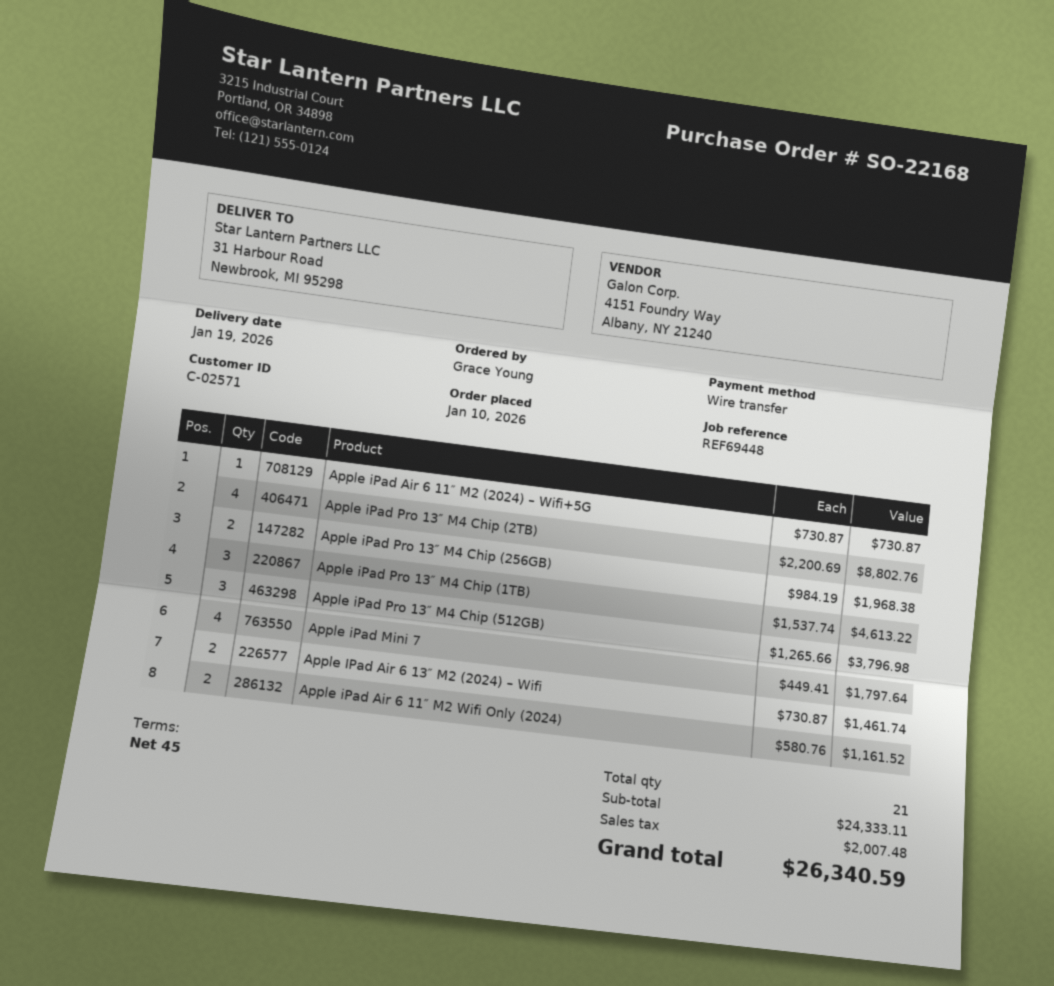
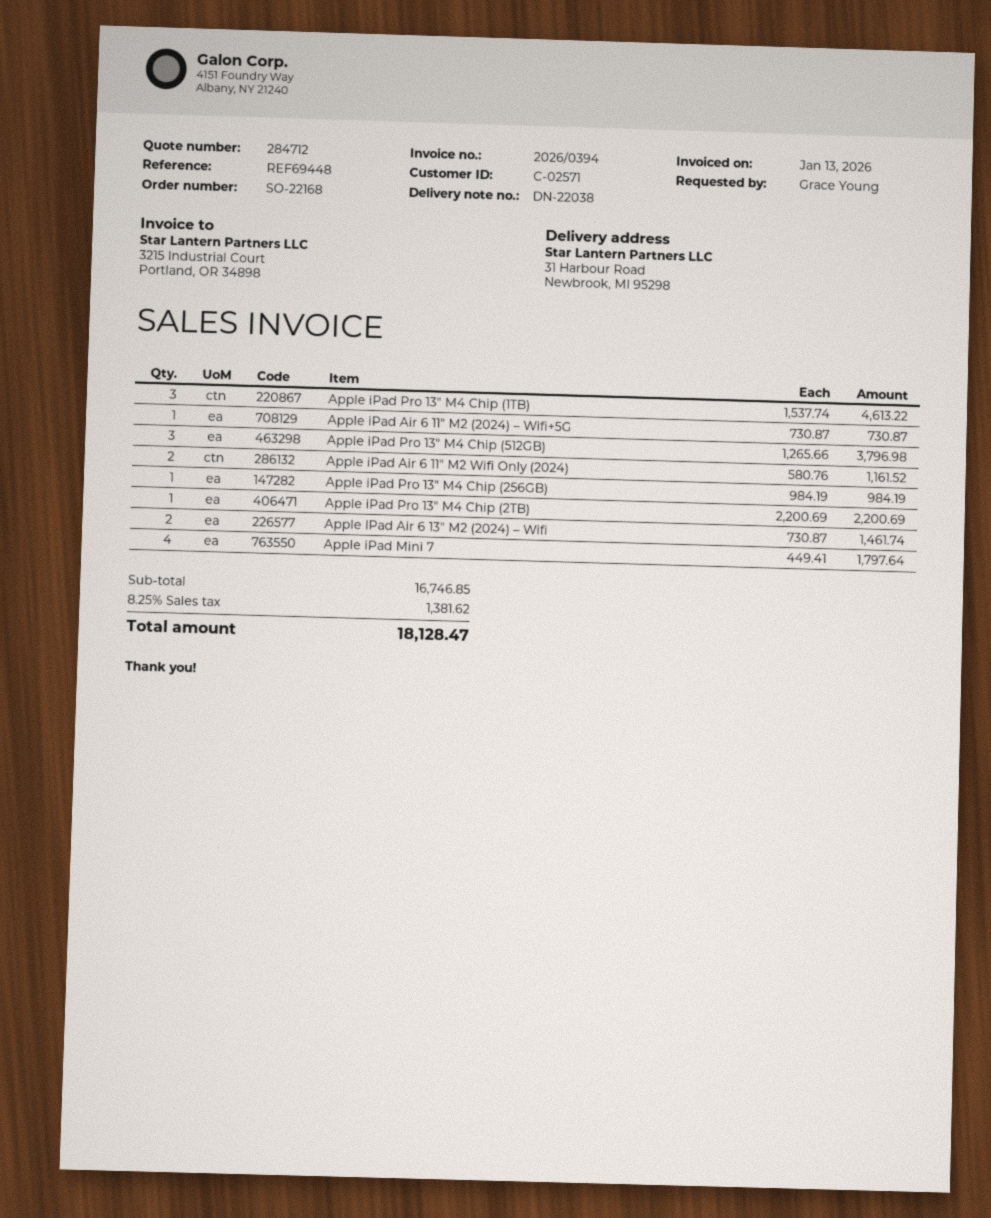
Apple iPad Pro 13″ M4 Chip (2TB): 4 x 2200.69 = 8802.76 -> 1 x 2200.69 = 2200.69
Apple iPad Pro 13″ M4 Chip (256GB): 2 x 984.19 = 1968.38 -> 1 x 984.19 = 984.19
subtotal: 24333.11 -> 16746.85
tax: 2007.48 -> 1381.62
total: 26340.59 -> 18128.47

